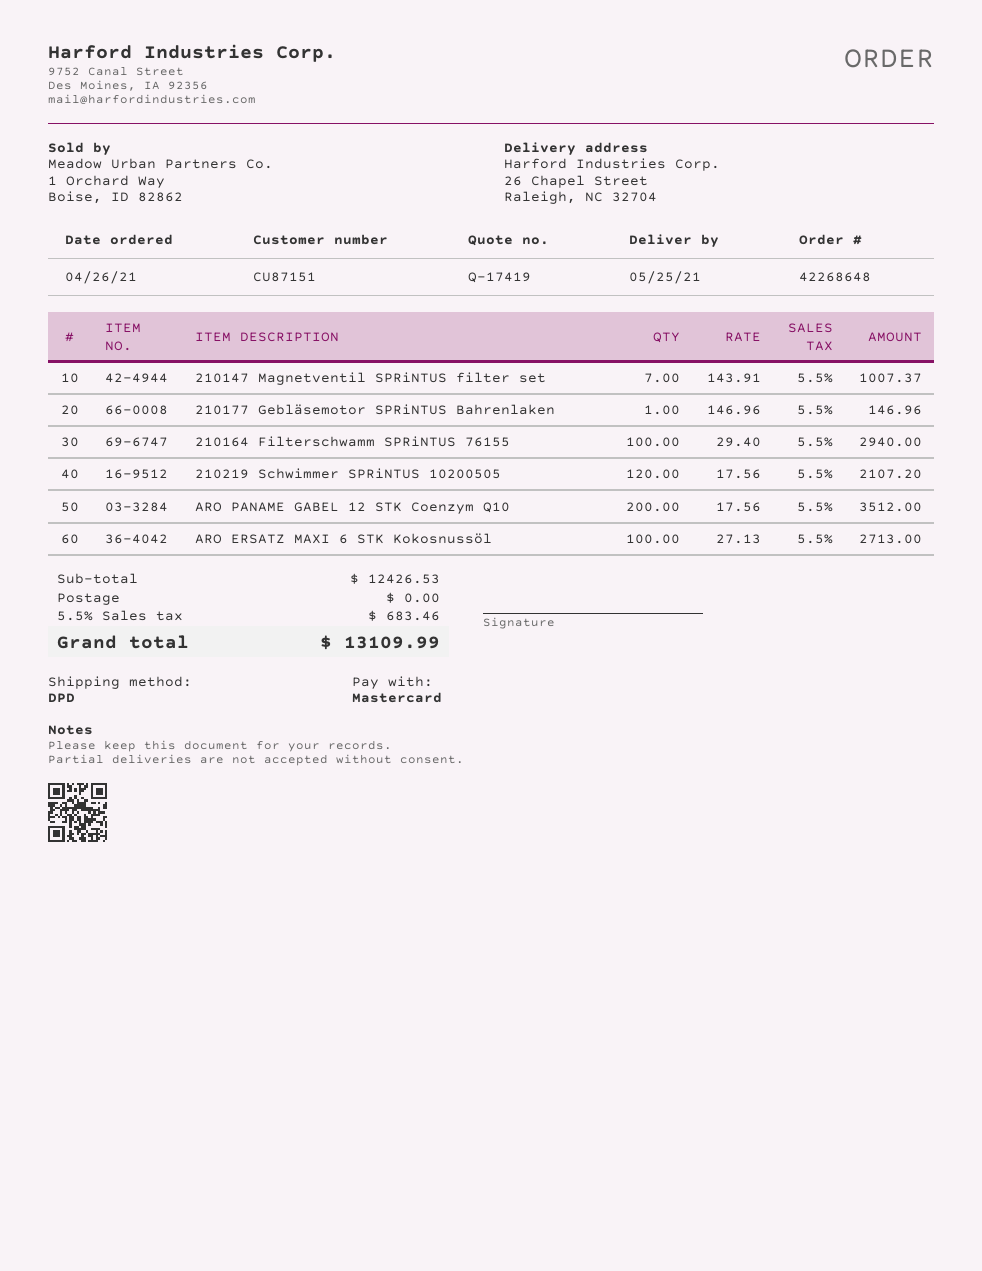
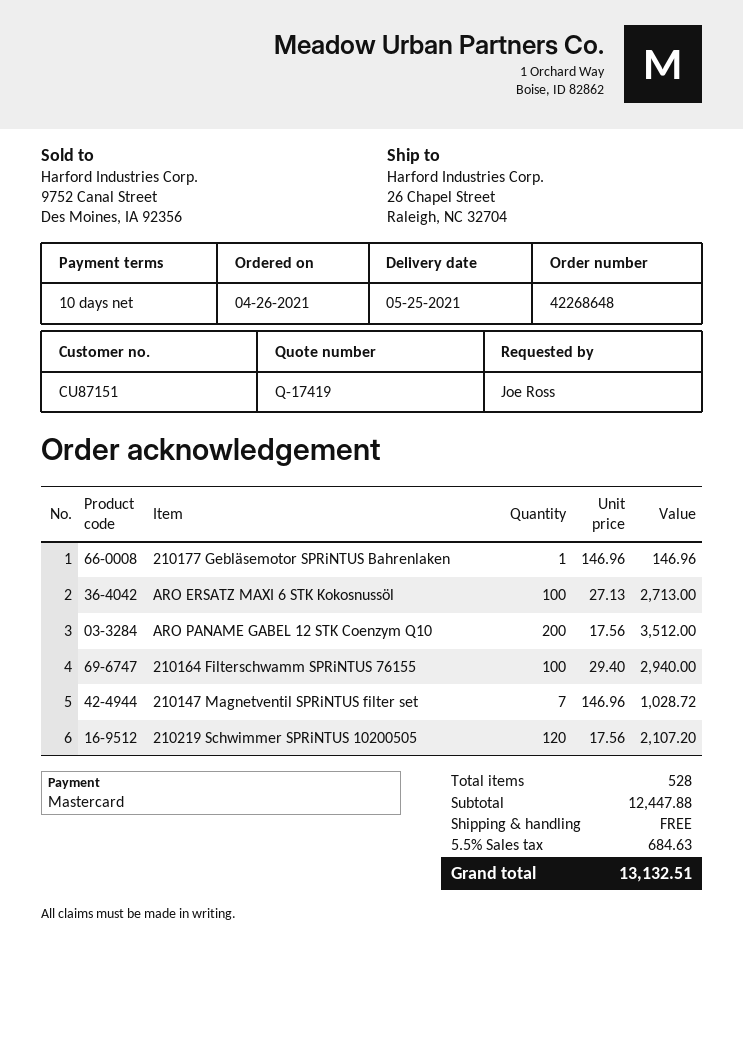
210147 Magnetventil SPRiNTUS filter set: 7 x 143.91 = 1007.37 -> 7 x 146.96 = 1028.72
subtotal: 12426.53 -> 12447.88
tax: 5.5% = 683.46 -> 5.5% = 684.63
total: 13109.99 -> 13132.51

